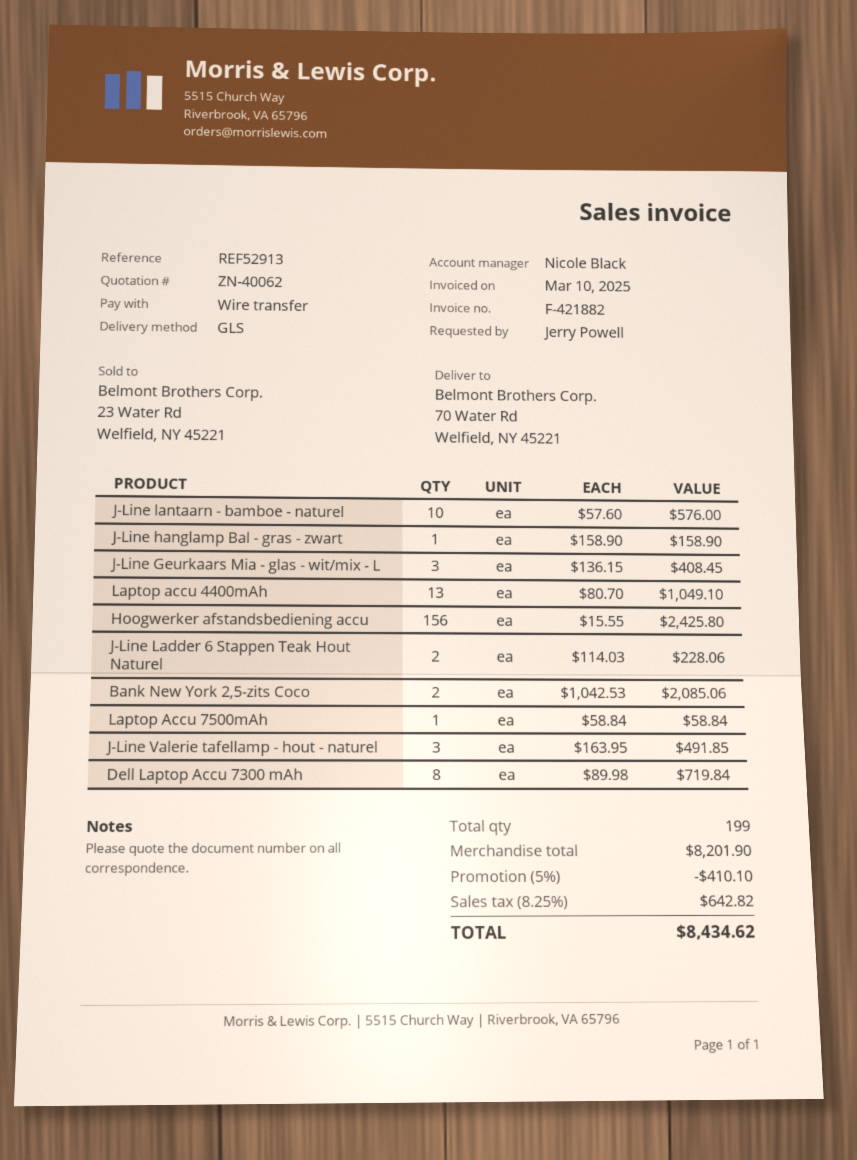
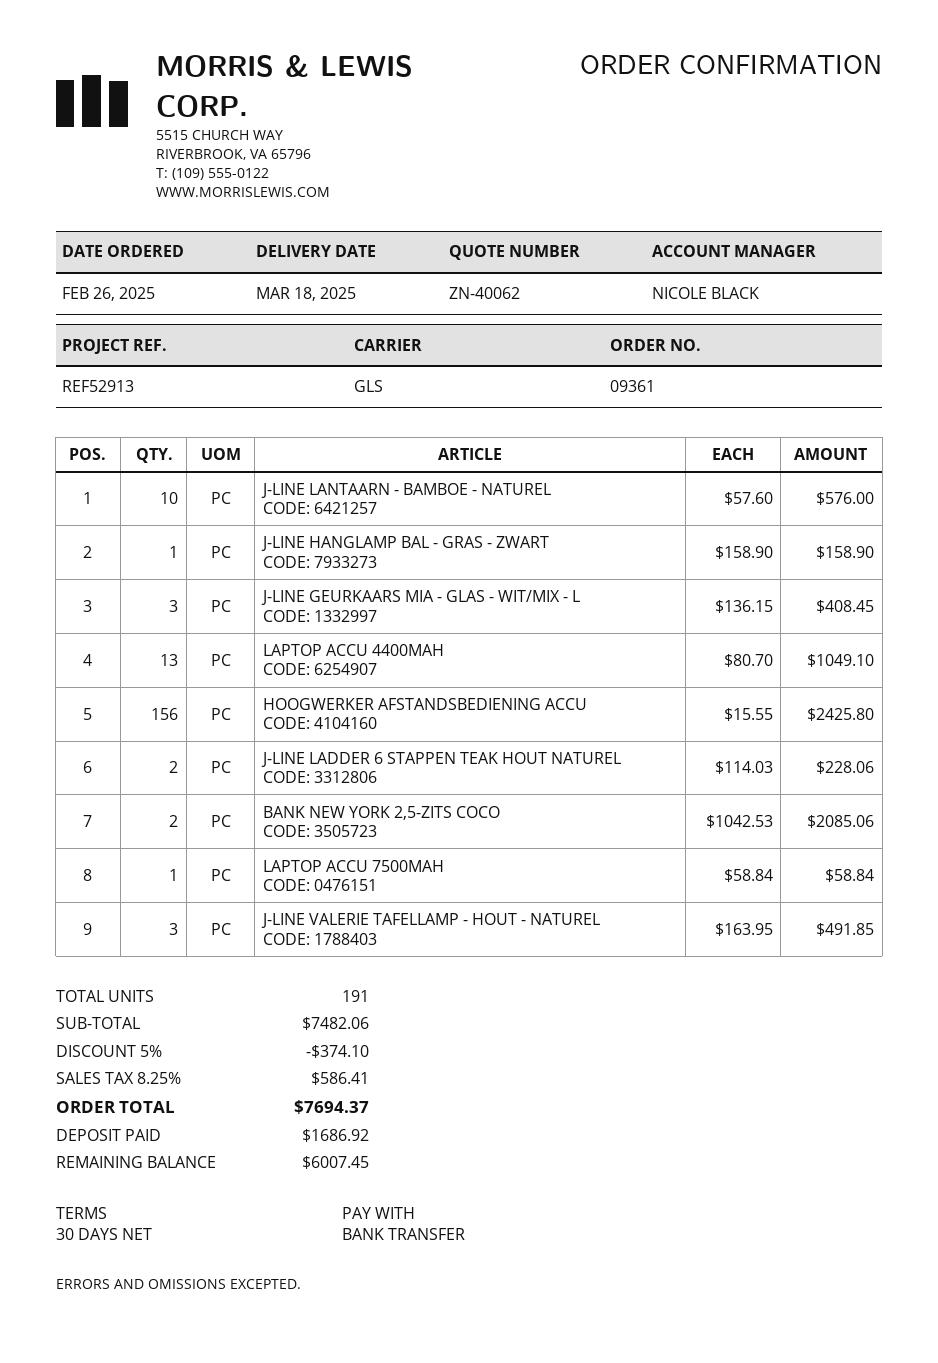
Dell Laptop Accu 7300 mAh: 8 x 89.98 = 719.84 -> none
total quantity: 199 -> 191
subtotal: 8201.90 -> 7482.06
discount: 5% = 410.10 -> 5% = 374.10
tax: 8.25% = 642.82 -> 8.25% = 586.41
total: 8434.62 -> 7694.37

